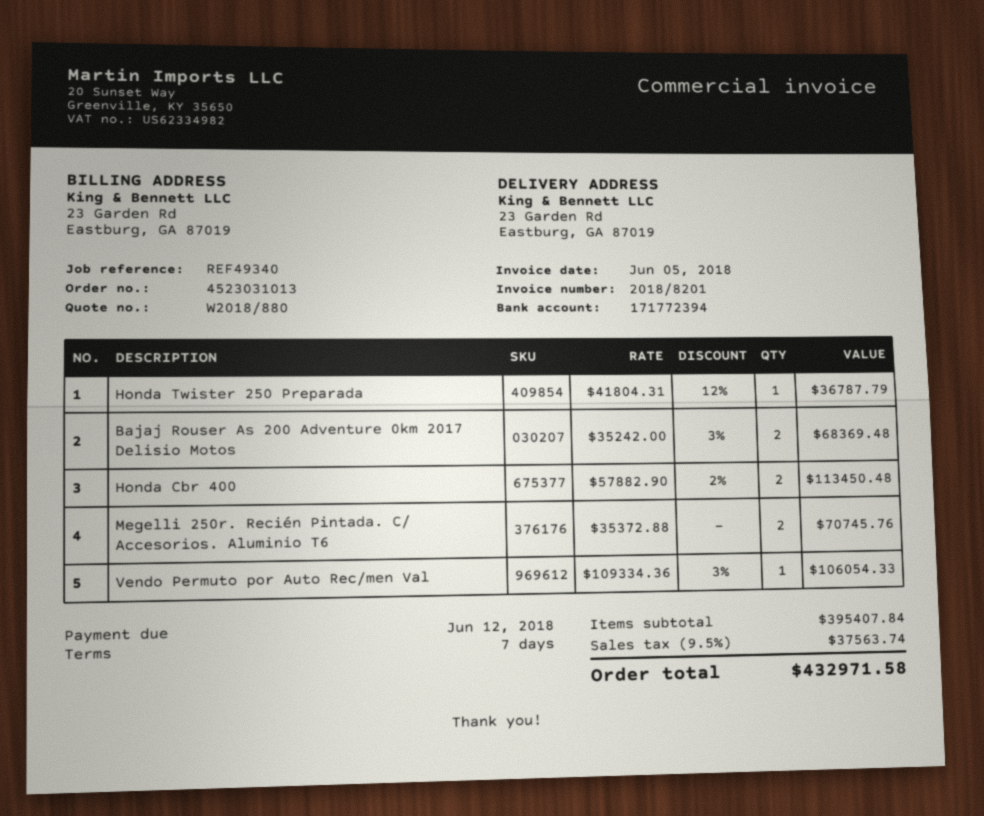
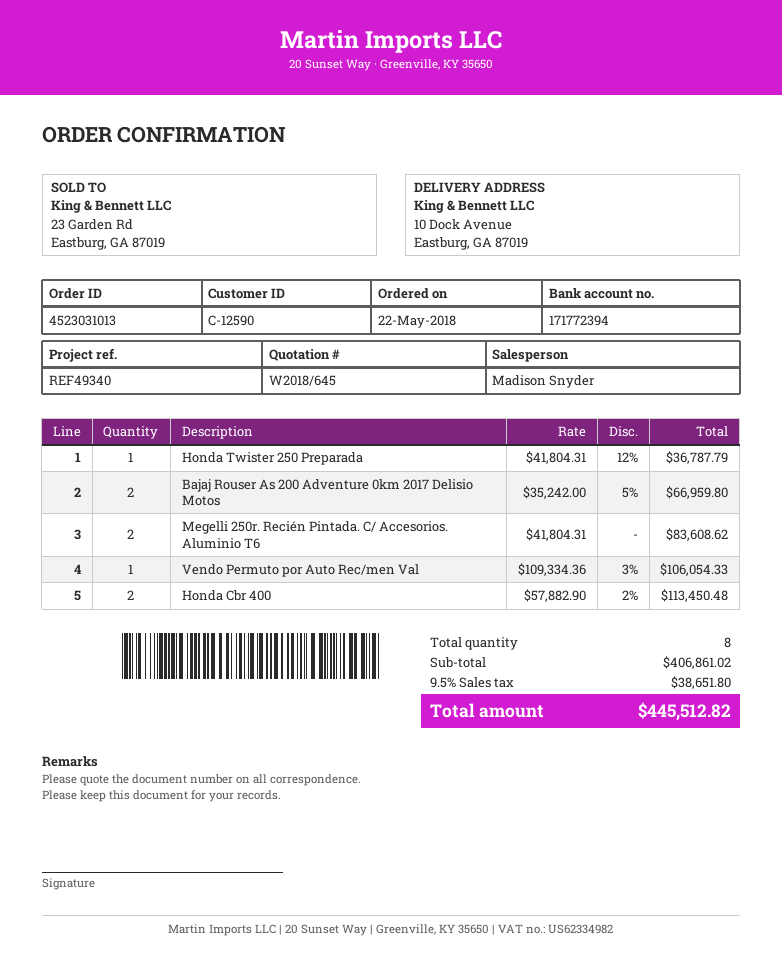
quote number: W2018/880 -> W2018/645
ship to: 23 Garden Rd, Eastburg, GA 87019 -> 10 Dock Avenue, Eastburg, GA 87019
Bajaj Rouser As 200 Adventure 0km 2017 Delisio Motos: 2 x 35242.00 - 3% = 68369.48 -> 2 x 35242.00 - 5% = 66959.80
Megelli 250r. Recién Pintada. C/ Accesorios. Aluminio T6: 2 x 35372.88 = 70745.76 -> 2 x 41804.31 = 83608.62
subtotal: 395407.84 -> 406861.02
tax: 9.5% = 37563.74 -> 9.5% = 38651.80
total: 432971.58 -> 445512.82

